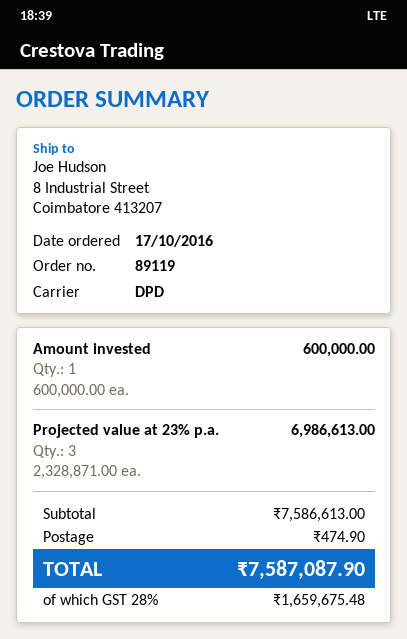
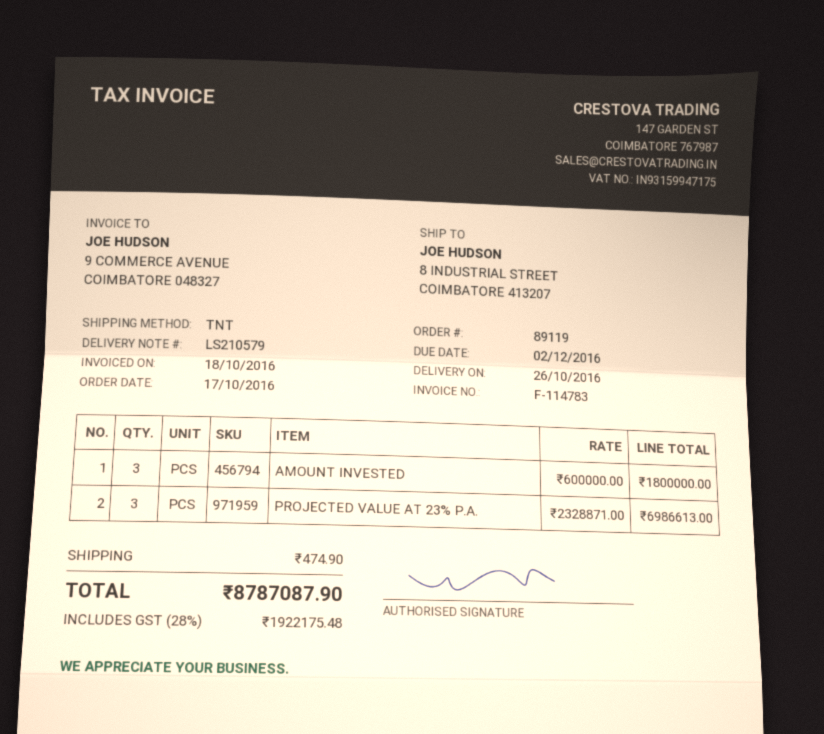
shipping method: DPD -> TNT
Amount invested: 1 x 600000.00 = 600000.00 -> 3 x 600000.00 = 1800000.00
tax: 28% = 1659675.48 -> 28% = 1922175.48
total: 7587087.90 -> 8787087.90

